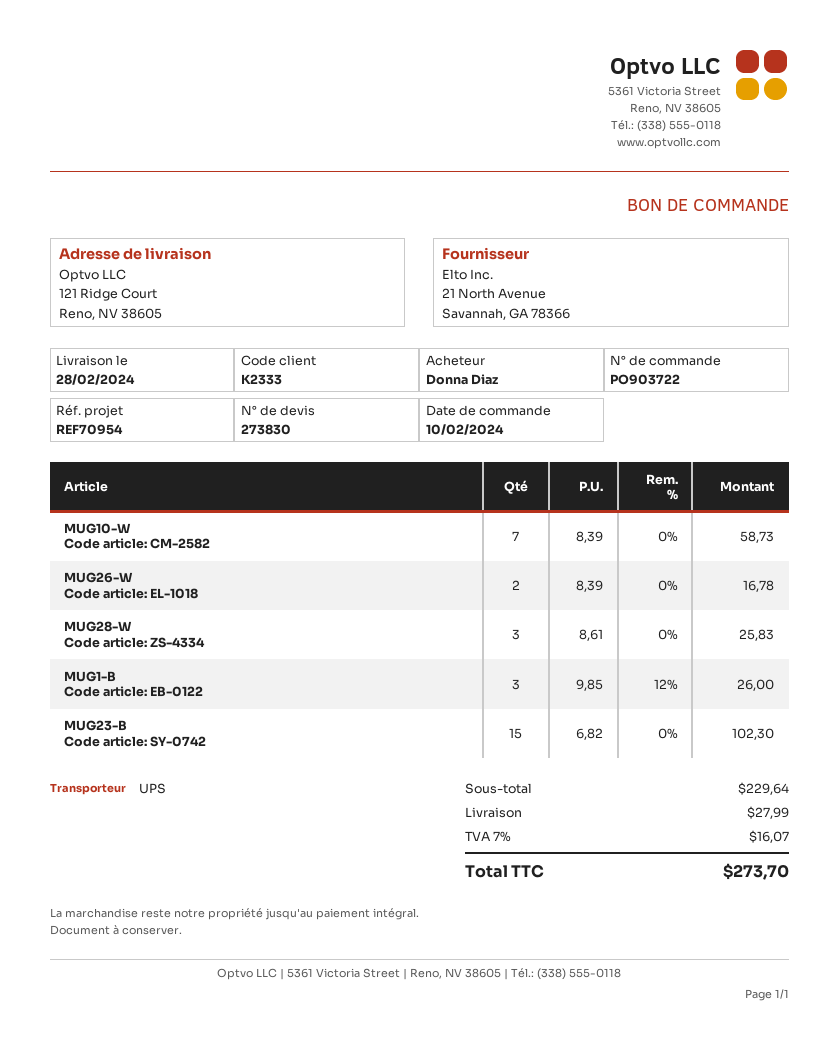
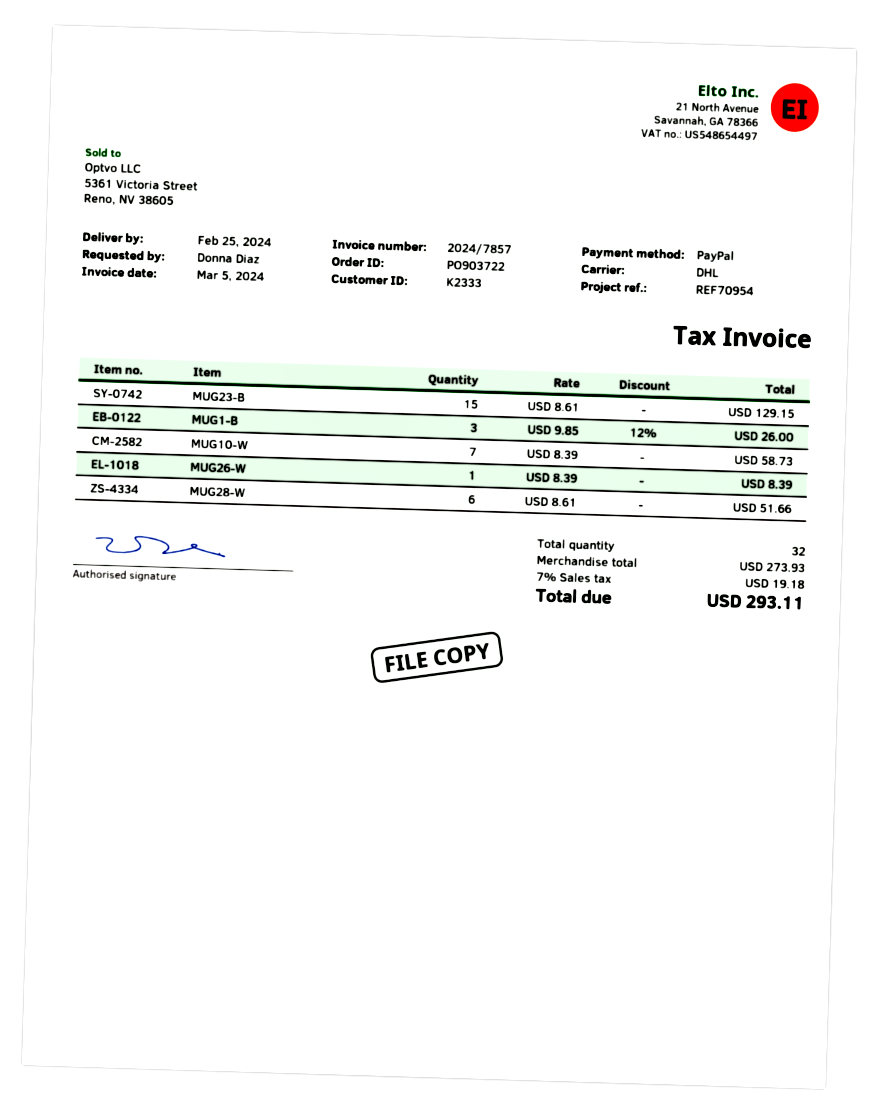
delivery date: 2024-02-28 -> 2024-02-25
shipping method: UPS -> DHL
MUG26-W: 2 x 8.39 = 16.78 -> 1 x 8.39 = 8.39
MUG28-W: 3 x 8.61 = 25.83 -> 6 x 8.61 = 51.66
MUG23-B: 15 x 6.82 = 102.30 -> 15 x 8.61 = 129.15
subtotal: 229.64 -> 273.93
shipping: 27.99 -> none
tax: 7% = 16.07 -> 7% = 19.18
total: 273.70 -> 293.11

